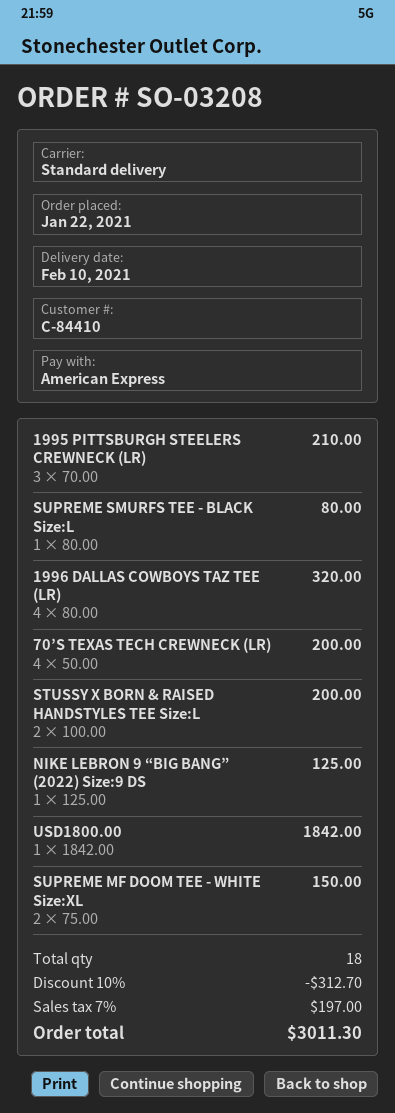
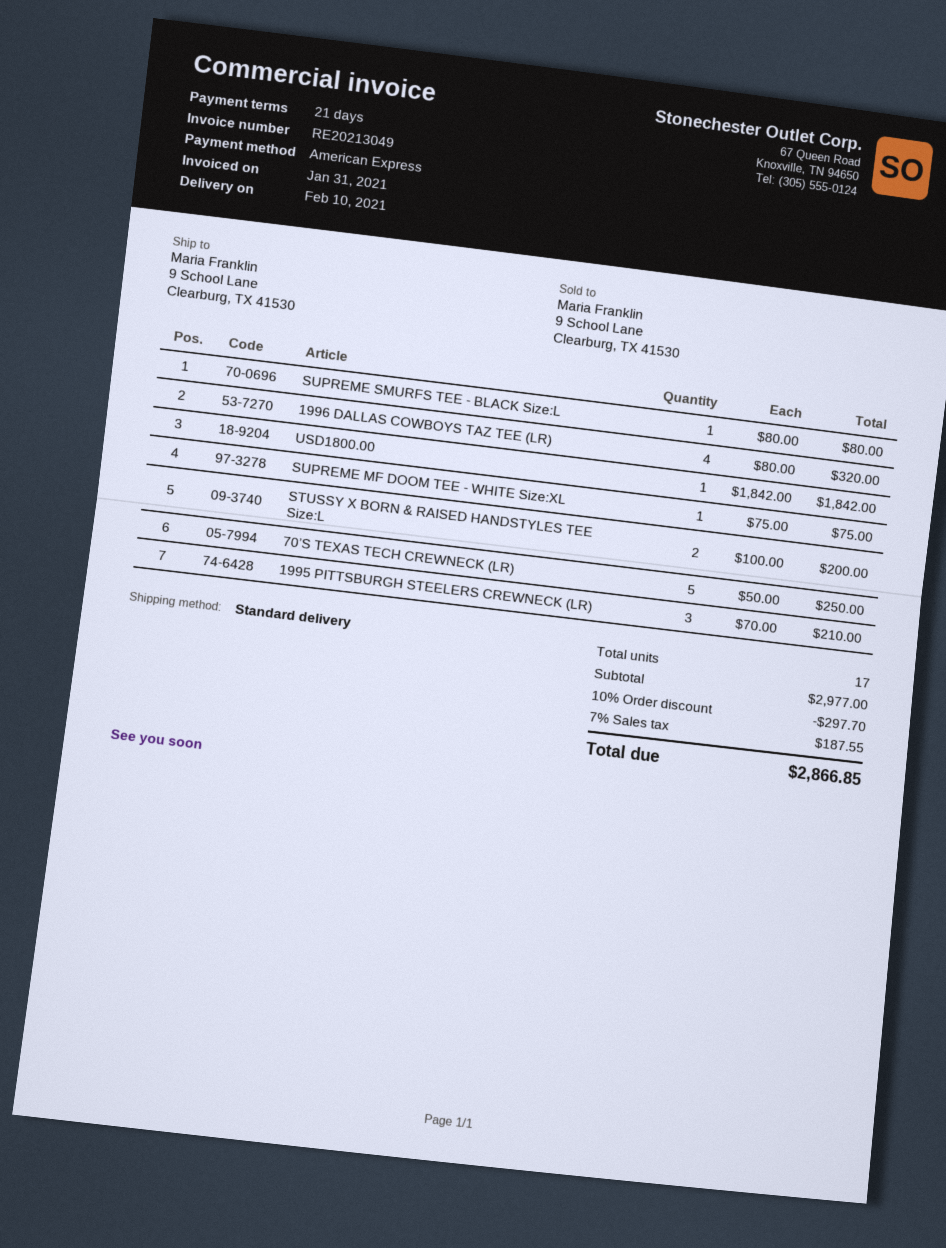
70’S TEXAS TECH CREWNECK (LR): 4 x 50.00 = 200.00 -> 5 x 50.00 = 250.00
NIKE LEBRON 9 “BIG BANG” (2022) Size:9 DS: 1 x 125.00 = 125.00 -> none
SUPREME MF DOOM TEE - WHITE Size:XL: 2 x 75.00 = 150.00 -> 1 x 75.00 = 75.00
total quantity: 18 -> 17
discount: 10% = 312.70 -> 10% = 297.70
tax: 7% = 197.00 -> 7% = 187.55
total: 3011.30 -> 2866.85

